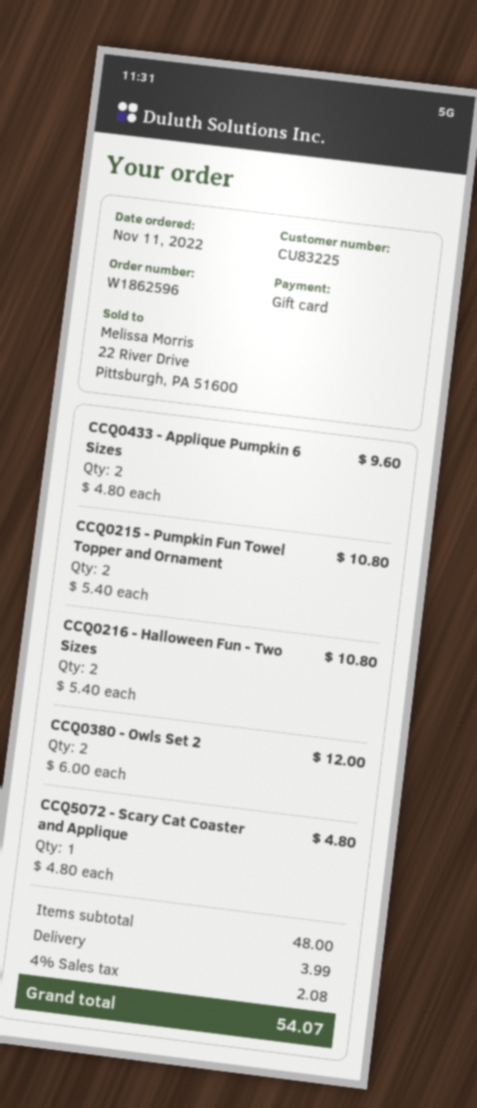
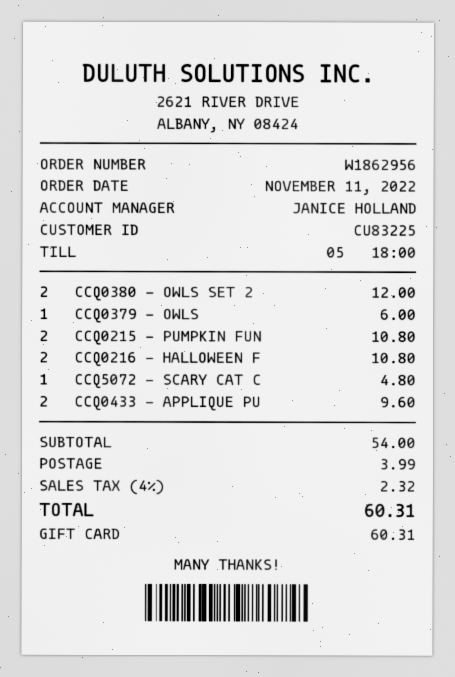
order number: W1862596 -> W1862956
CCQ0379 - OWLS: none -> 1 for 6.00
subtotal: 48.00 -> 54.00
tax: 4% = 2.08 -> 4% = 2.32
total: 54.07 -> 60.31

